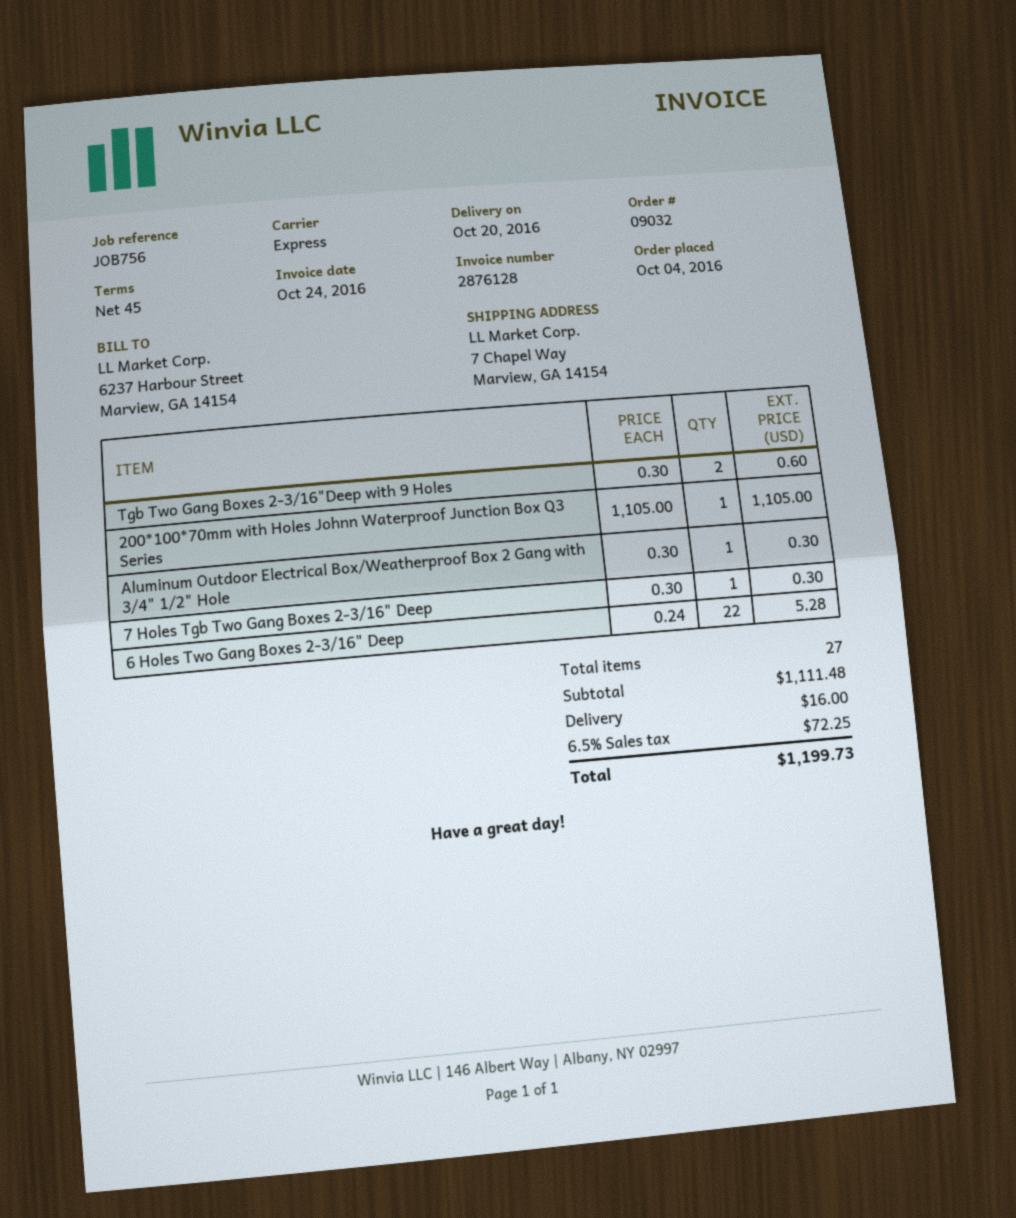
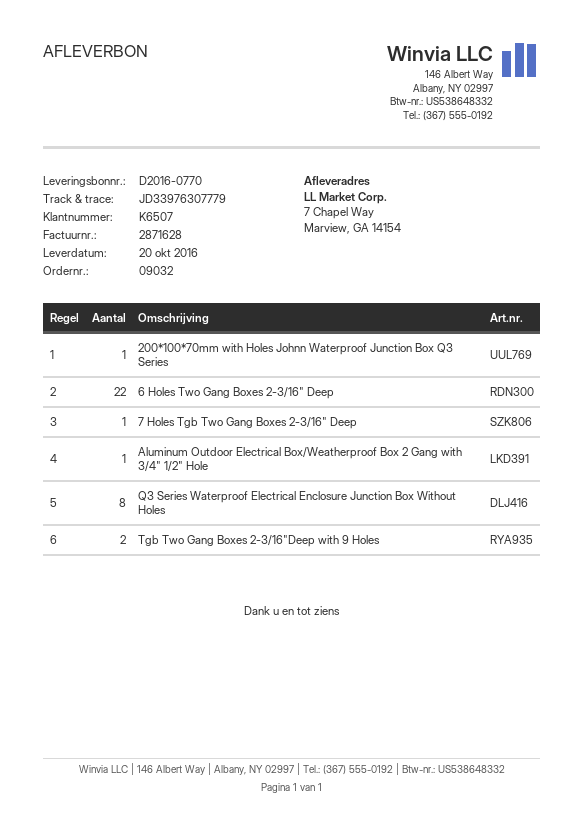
invoice number: 2876128 -> 2871628
Q3 Series Waterproof Electrical Enclosure Junction Box Without Holes: none -> 8

